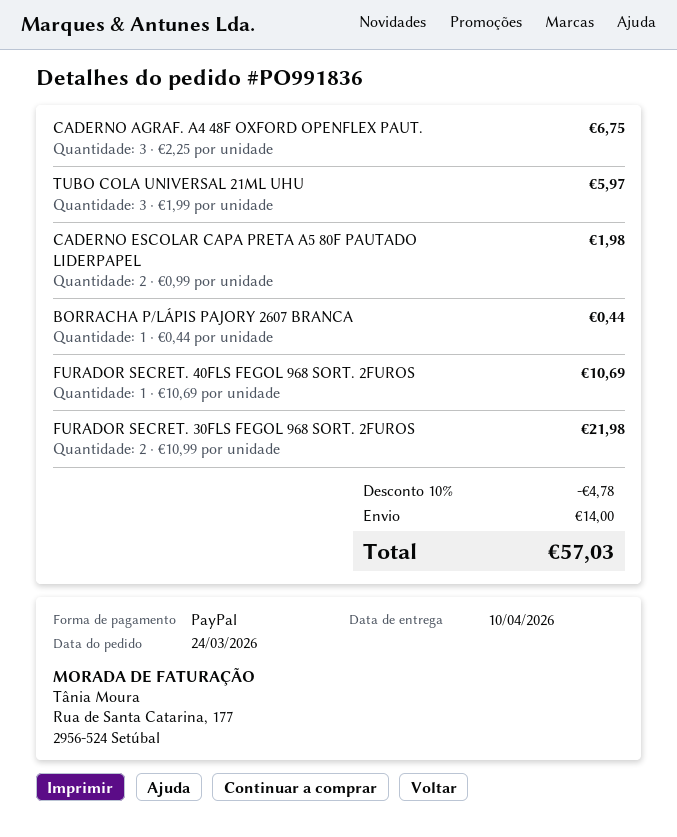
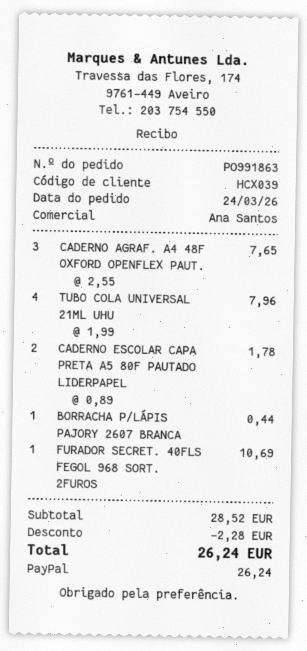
order number: PO991836 -> PO991863
CADERNO AGRAF. A4 48F OXFORD OPENFLEX PAUT.: 3 x 2.25 = 6.75 -> 3 x 2.55 = 7.65
TUBO COLA UNIVERSAL 21ML UHU: 3 x 1.99 = 5.97 -> 4 x 1.99 = 7.96
CADERNO ESCOLAR CAPA PRETA A5 80F PAUTADO LIDERPAPEL: 2 x 0.99 = 1.98 -> 2 x 0.89 = 1.78
FURADOR SECRET. 30FLS FEGOL 968 SORT. 2FUROS: 2 x 10.99 = 21.98 -> none
discount: 4.78 -> 2.28
shipping: 14.00 -> none
total: 57.03 -> 26.24

